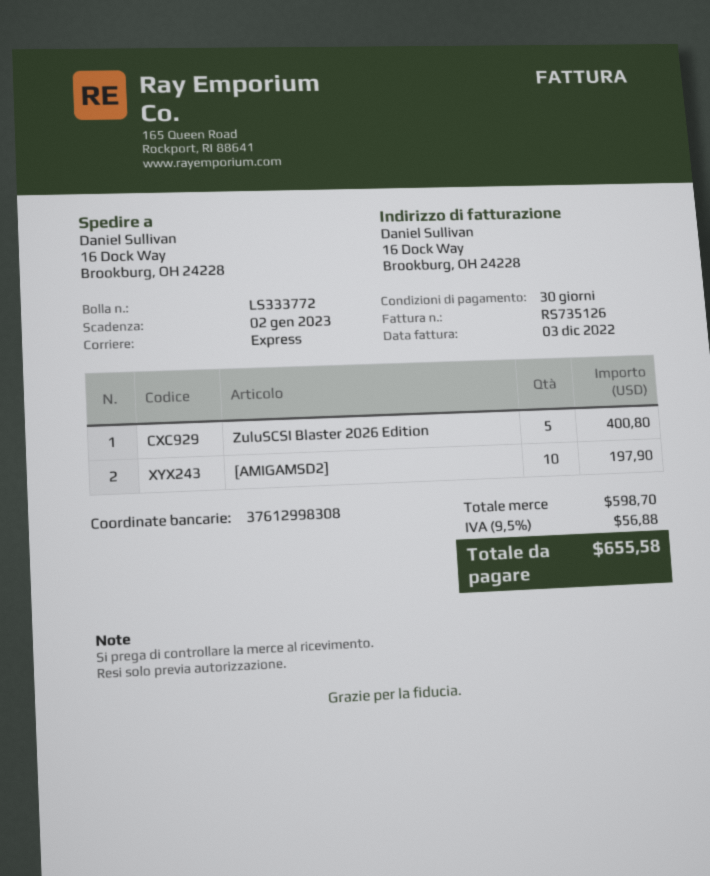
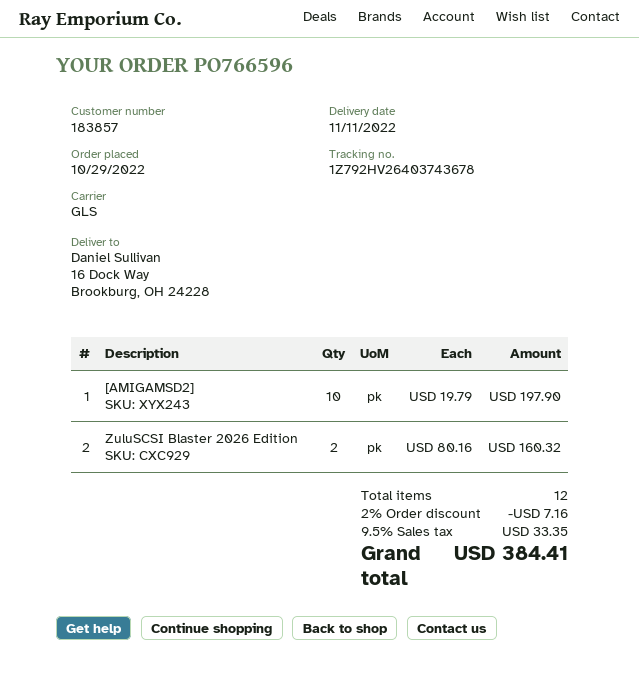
shipping method: express -> GLS
ZuluSCSI Blaster 2026 Edition: 5 for 400.80 -> 2 for 160.32
discount: none -> 2% = 7.16
tax: 9.5% = 56.88 -> 9.5% = 33.35
total: 655.58 -> 384.41

